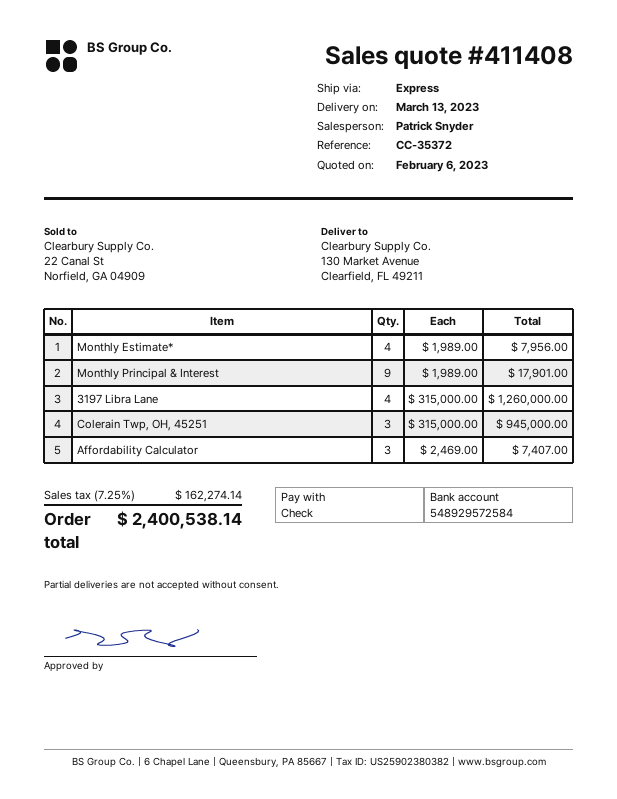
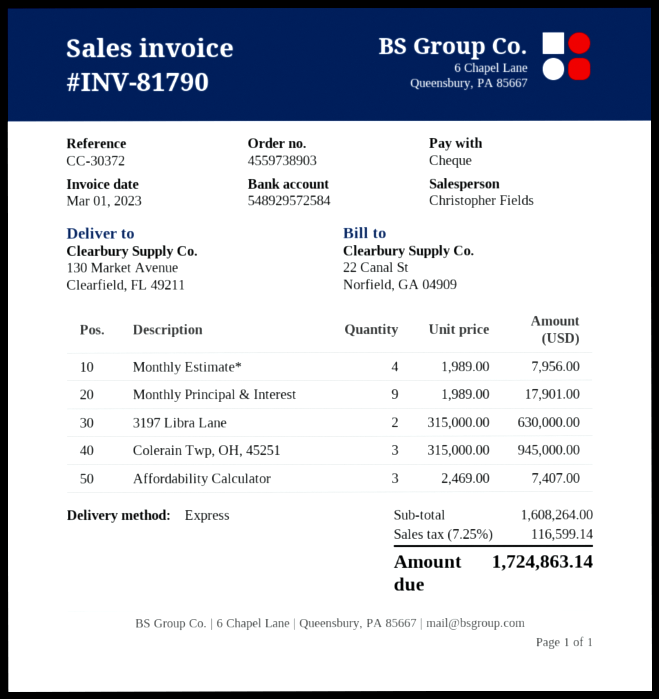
reference: CC-35372 -> CC-30372
sales rep: Patrick Snyder -> Christopher Fields
3197 Libra Lane: 4 x 315000.00 = 1260000.00 -> 2 x 315000.00 = 630000.00
tax: 7.25% = 162274.14 -> 7.25% = 116599.14
total: 2400538.14 -> 1724863.14

